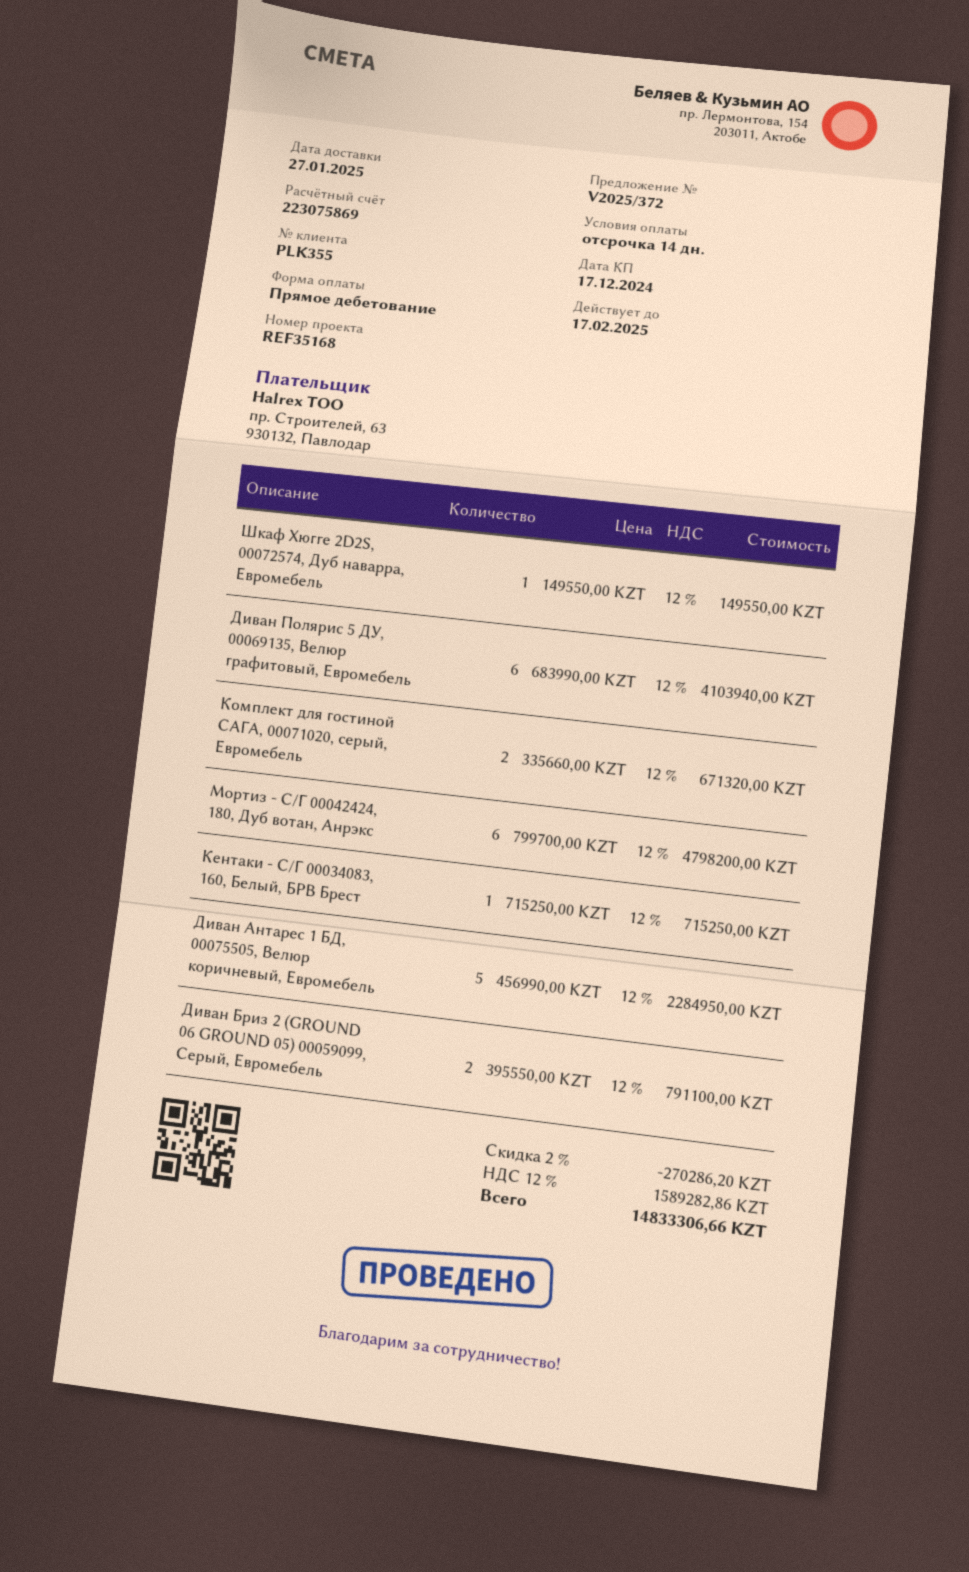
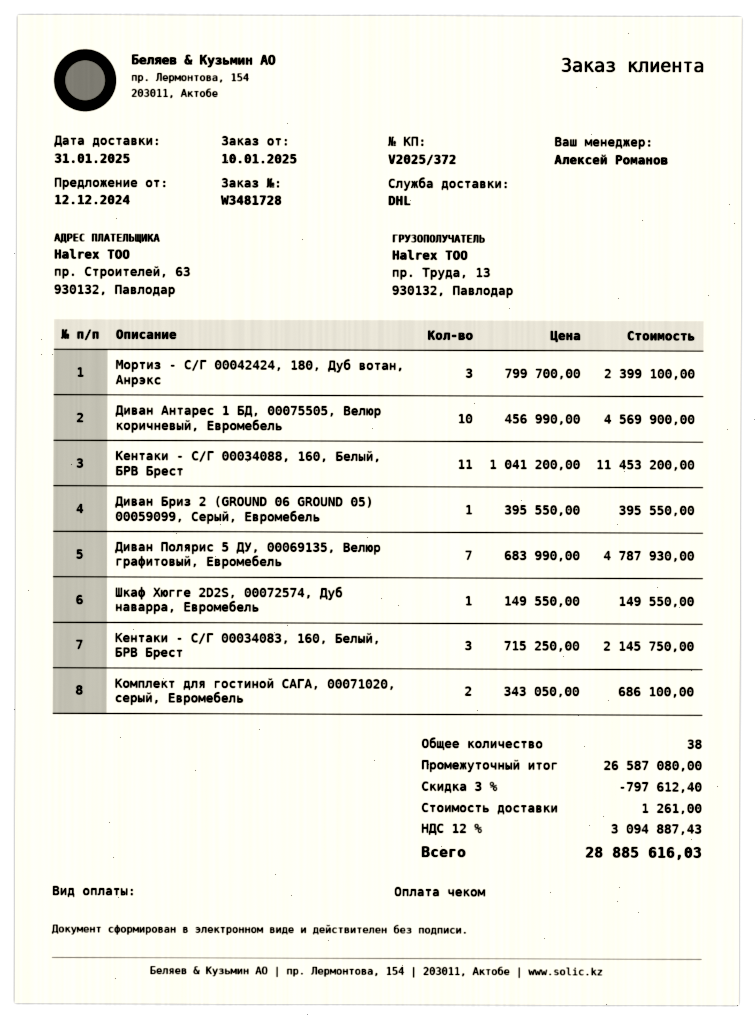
quote date: 2024-12-17 -> 2024-12-12
delivery date: 2025-01-27 -> 2025-01-31
payment method: direct debit -> cheque
Диван Полярис 5 ДУ, 00069135, Велюр графитовый, Евромебель: 6 x 683990.00 = 4103940.00 -> 7 x 683990.00 = 4787930.00
Комплект для гостиной САГА, 00071020, серый, Евромебель: 2 x 335660.00 = 671320.00 -> 2 x 343050.00 = 686100.00
Мортиз - С/Г 00042424, 180, Дуб вотан, Анрэкс: 6 x 799700.00 = 4798200.00 -> 3 x 799700.00 = 2399100.00
Кентаки - С/Г 00034083, 160, Белый, БРВ Брест: 1 x 715250.00 = 715250.00 -> 3 x 715250.00 = 2145750.00
Диван Антарес 1 БД, 00075505, Велюр коричневый, Евромебель: 5 x 456990.00 = 2284950.00 -> 10 x 456990.00 = 4569900.00
Диван Бриз 2 (GROUND 06 GROUND 05) 00059099, Серый, Евромебель: 2 x 395550.00 = 791100.00 -> 1 x 395550.00 = 395550.00
Кентаки - С/Г 00034088, 160, Белый, БРВ Брест: none -> 11 x 1041200.00 = 11453200.00
discount: 2% = 270286.20 -> 3% = 797612.40
shipping: none -> 1261.00
tax: 12% = 1589282.86 -> 12% = 3094887.43
total: 14833306.66 -> 28885616.03

